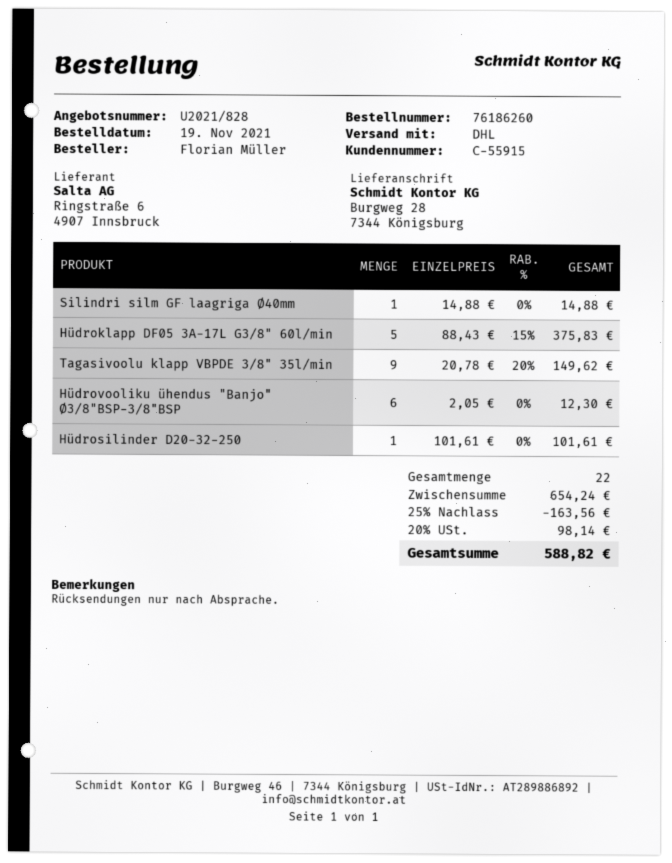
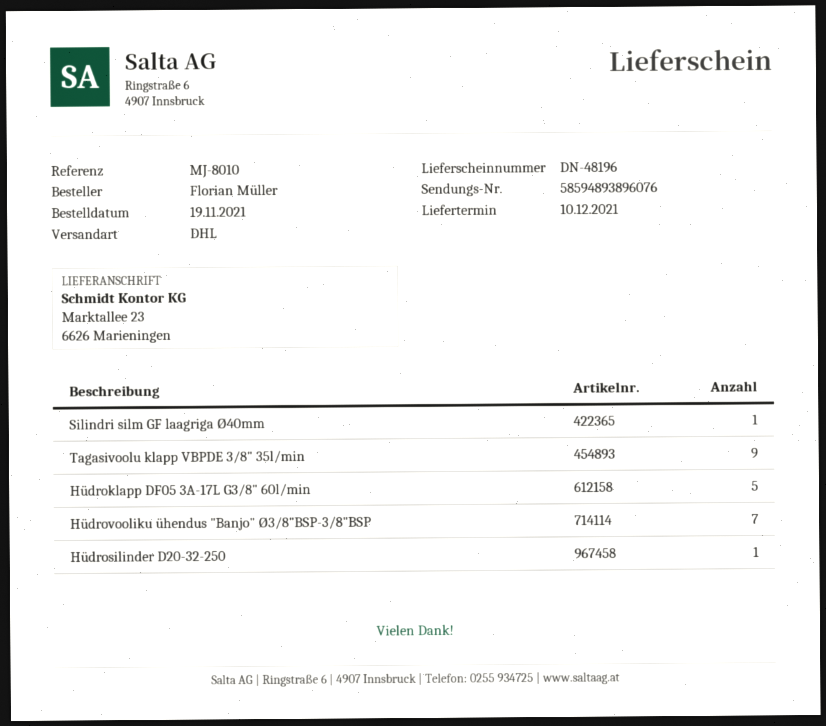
ship to: Burgweg 28, 7344 Königsburg -> Marktallee 23, 6626 Marieningen
Hüdrovooliku ühendus "Banjo" Ø3/8"BSP-3/8"BSP: 6 -> 7

